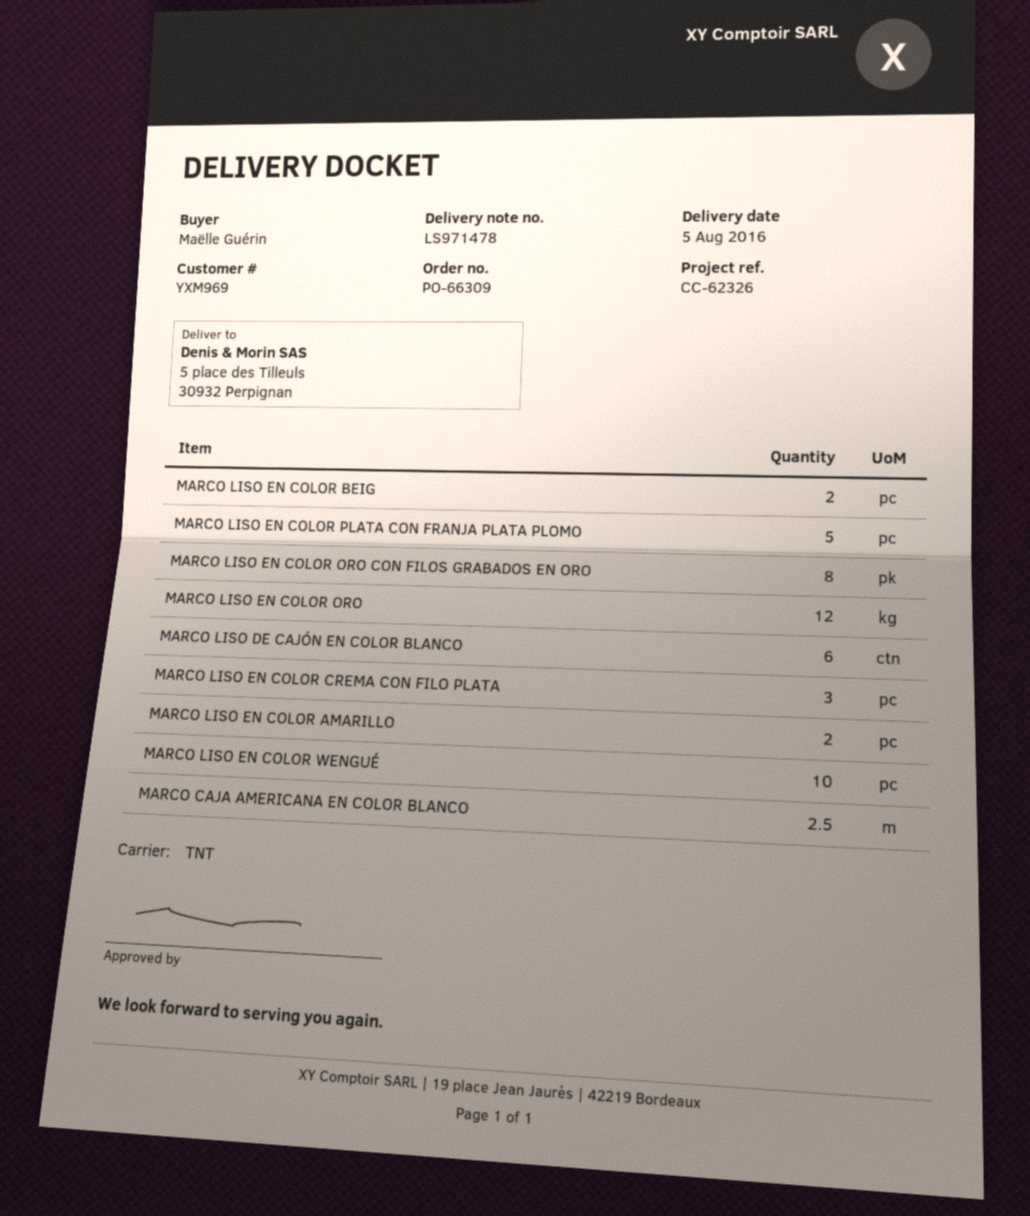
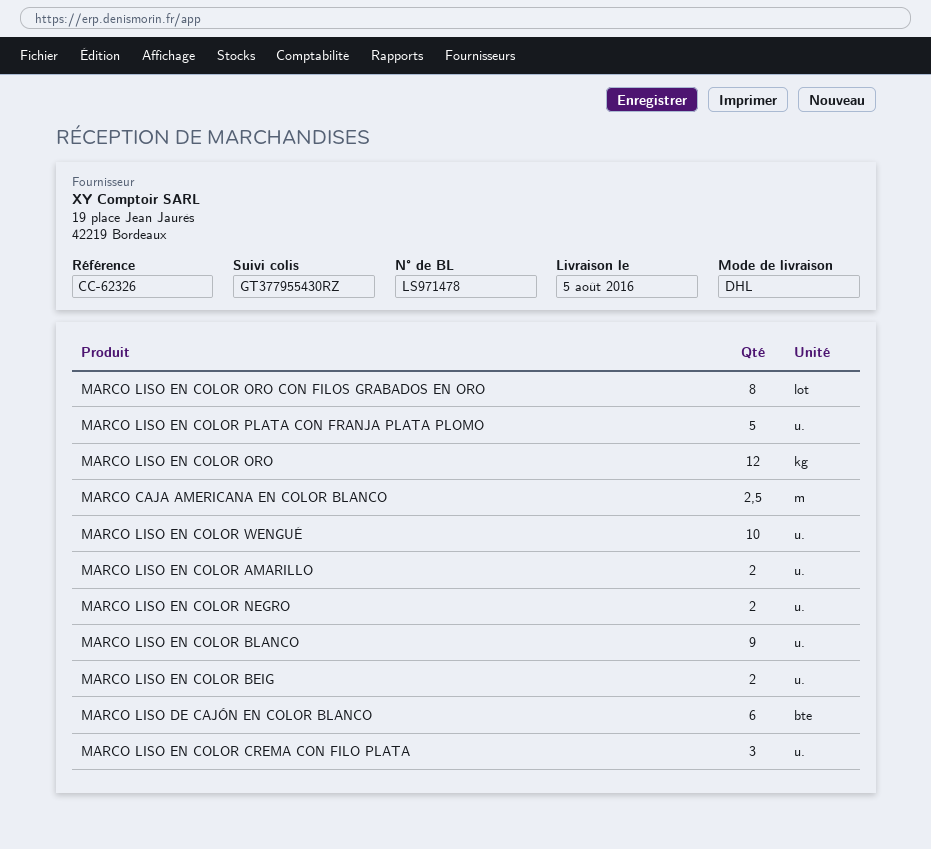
shipping method: TNT -> DHL
MARCO LISO EN COLOR NEGRO: none -> 2
MARCO LISO EN COLOR BLANCO: none -> 9

